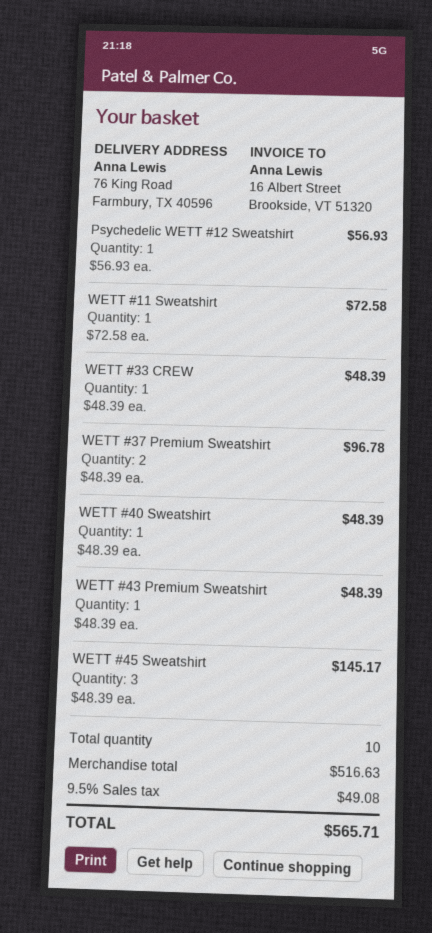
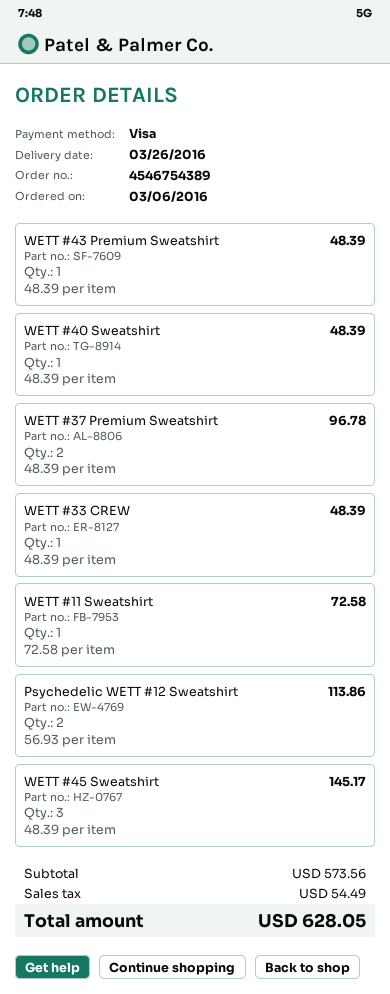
Psychedelic WETT #12 Sweatshirt: 1 x 56.93 = 56.93 -> 2 x 56.93 = 113.86
subtotal: 516.63 -> 573.56
tax: 49.08 -> 54.49
total: 565.71 -> 628.05

